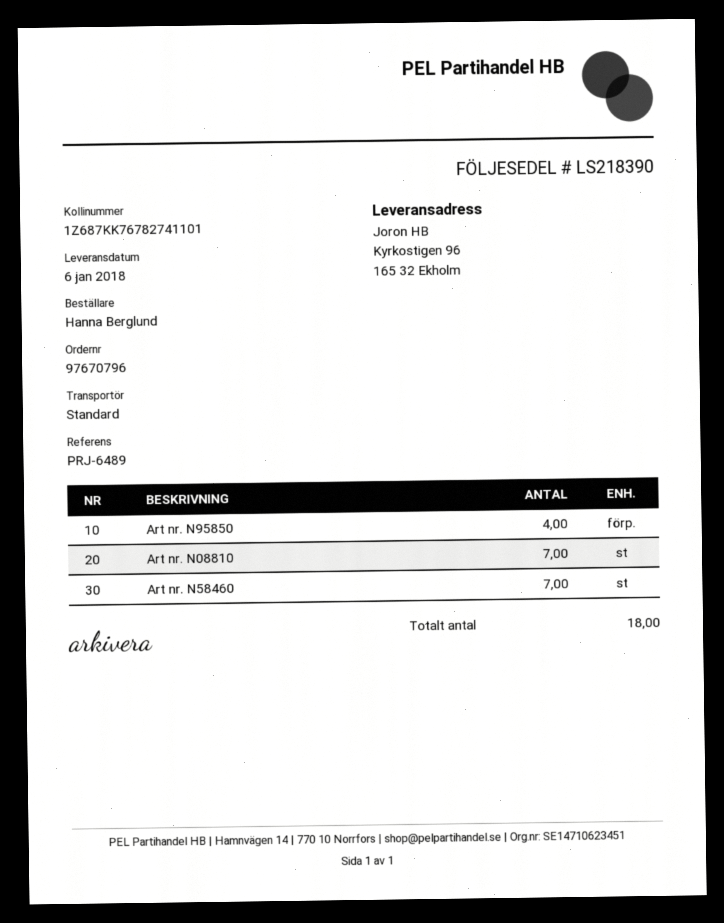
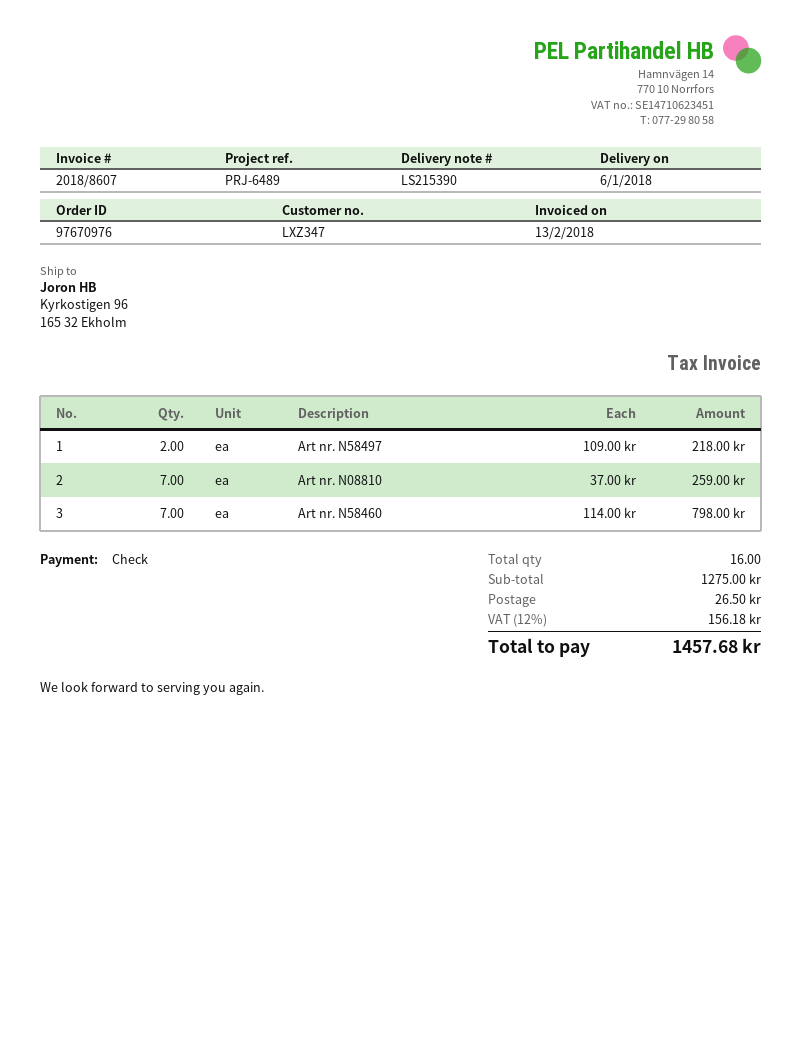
order number: 97670796 -> 97670976
delivery note number: LS218390 -> LS215390
Art nr. N95850: 4 -> none
Art nr. N58497: none -> 2
total quantity: 18 -> 16

